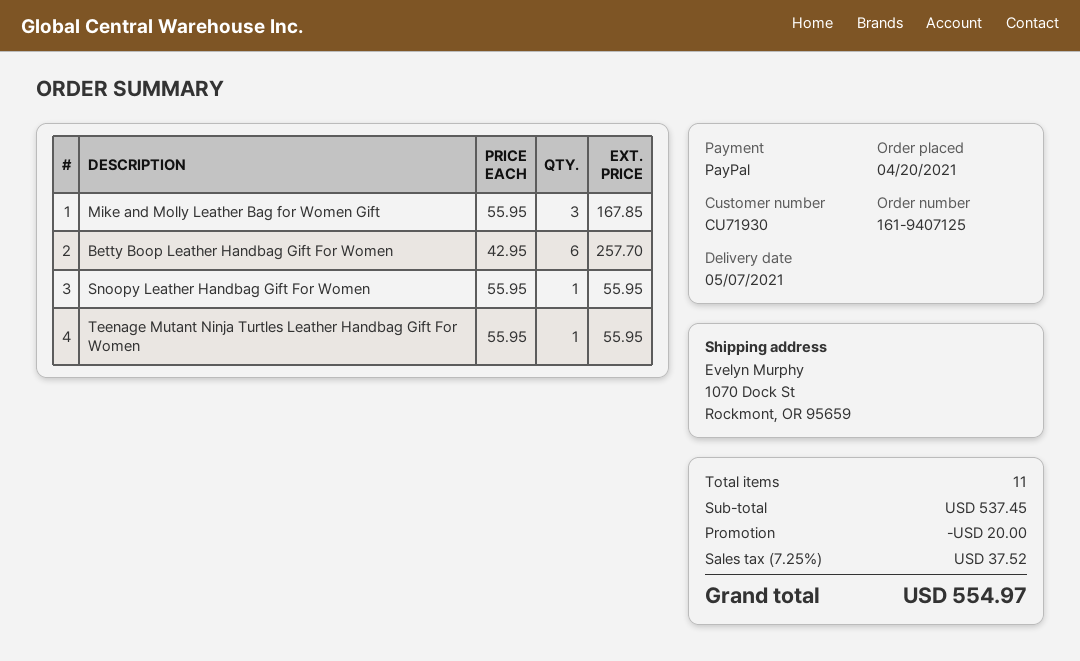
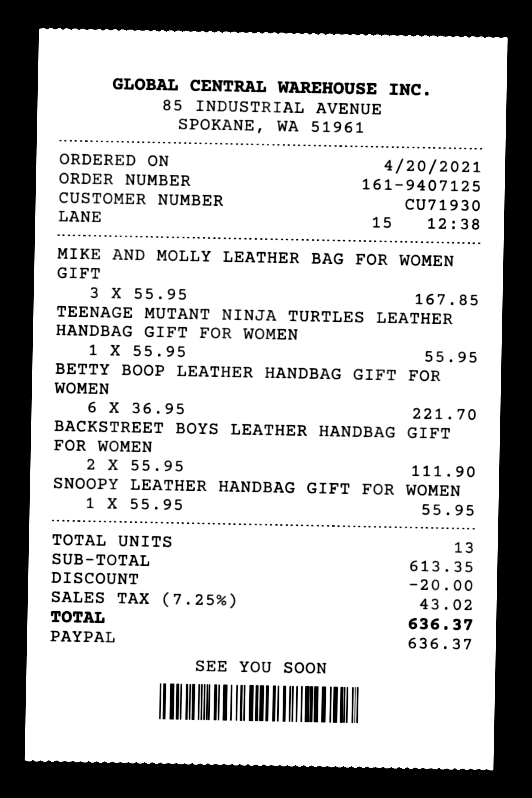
Betty Boop Leather Handbag Gift For Women: 6 x 42.95 = 257.70 -> 6 x 36.95 = 221.70
BACKSTREET BOYS LEATHER HANDBAG GIFT FOR WOMEN: none -> 2 x 55.95 = 111.90
total quantity: 11 -> 13
subtotal: 537.45 -> 613.35
tax: 7.25% = 37.52 -> 7.25% = 43.02
total: 554.97 -> 636.37

